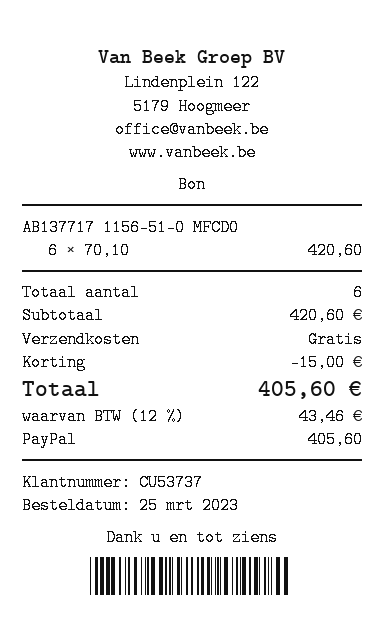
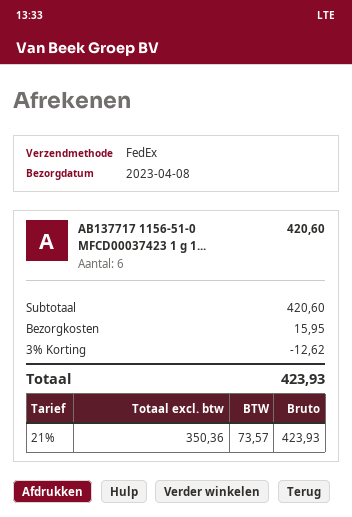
discount: 15.00 -> 12.62
shipping: 0.00 -> 15.95
tax: 12% = 43.46 -> 21% = 73.57
total: 405.60 -> 423.93

